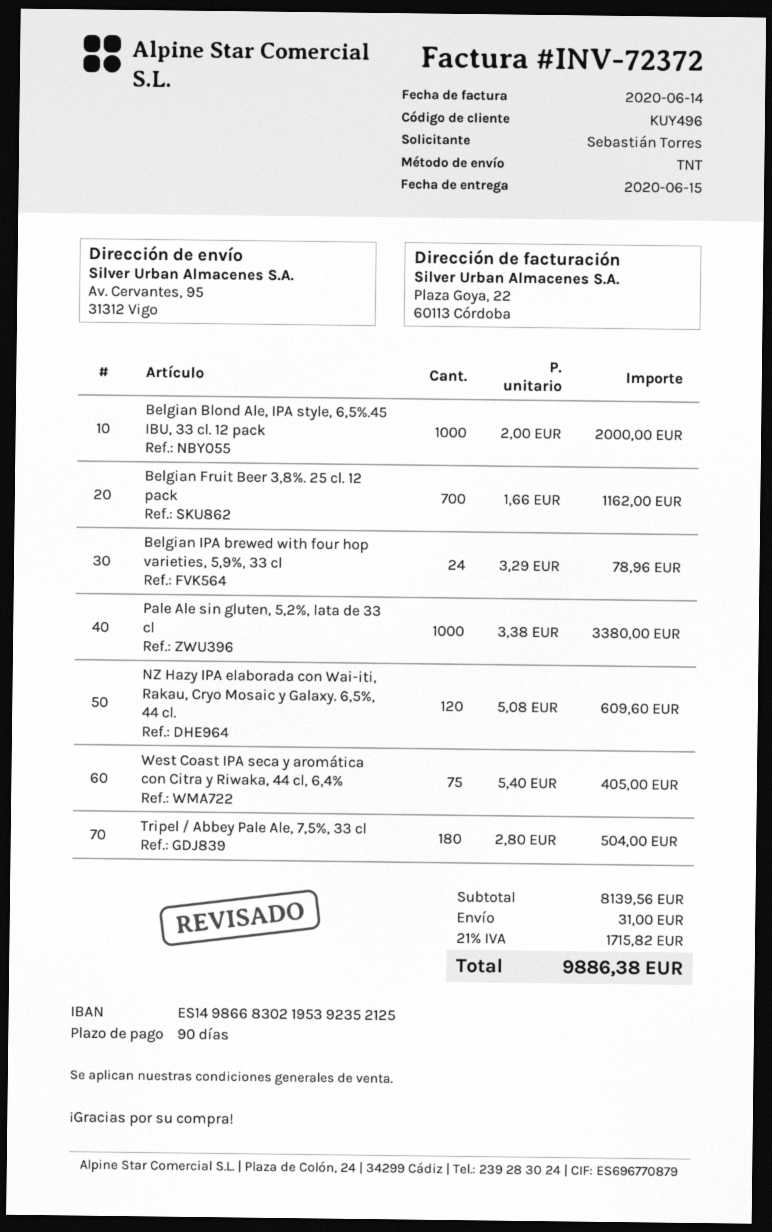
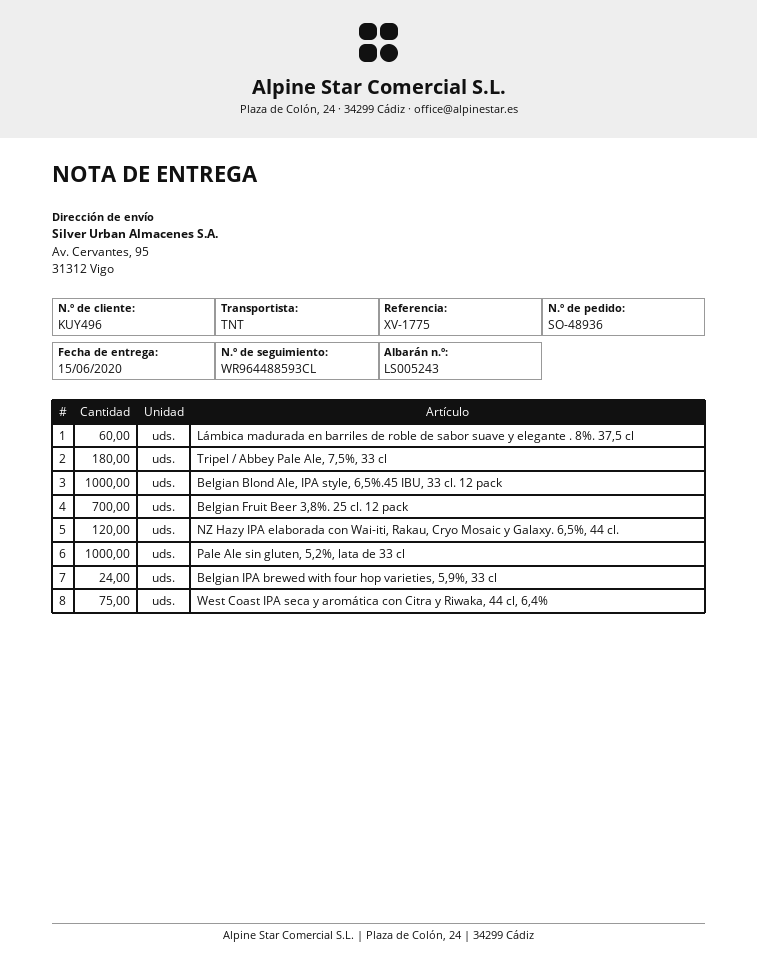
Lámbica madurada en barriles de roble de sabor suave y elegante . 8%. 37,5 cl: none -> 60

